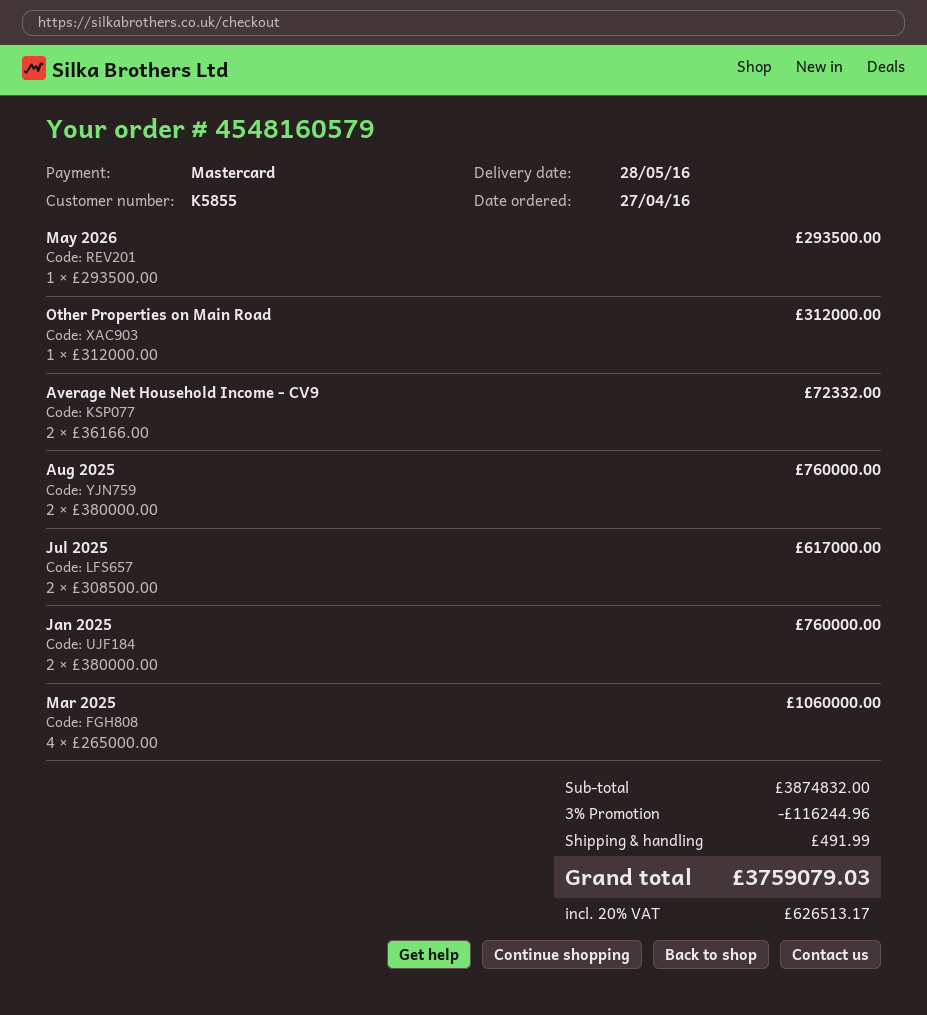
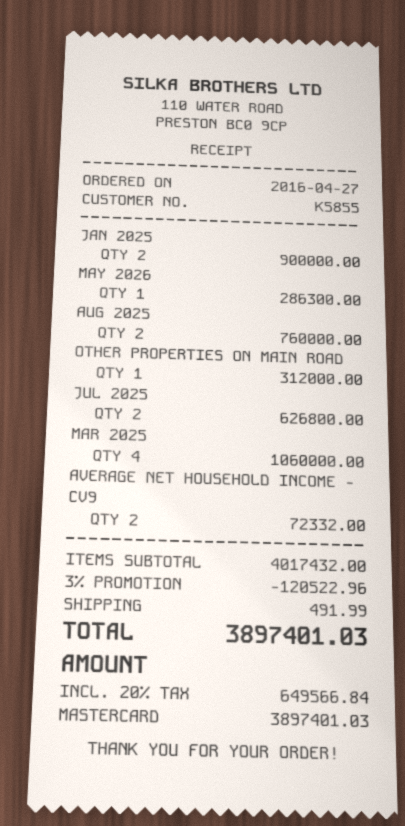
May 2026: 1 for 293500.00 -> 1 for 286300.00
Jul 2025: 2 for 617000.00 -> 2 for 626800.00
Jan 2025: 2 for 760000.00 -> 2 for 900000.00
subtotal: 3874832.00 -> 4017432.00
discount: 3% = 116244.96 -> 3% = 120522.96
tax: 20% = 626513.17 -> 20% = 649566.84
total: 3759079.03 -> 3897401.03

